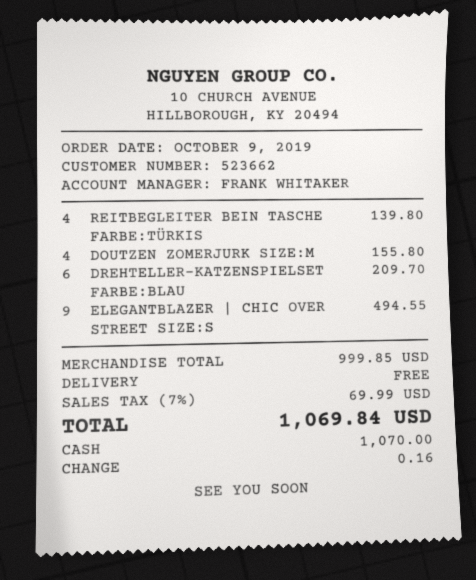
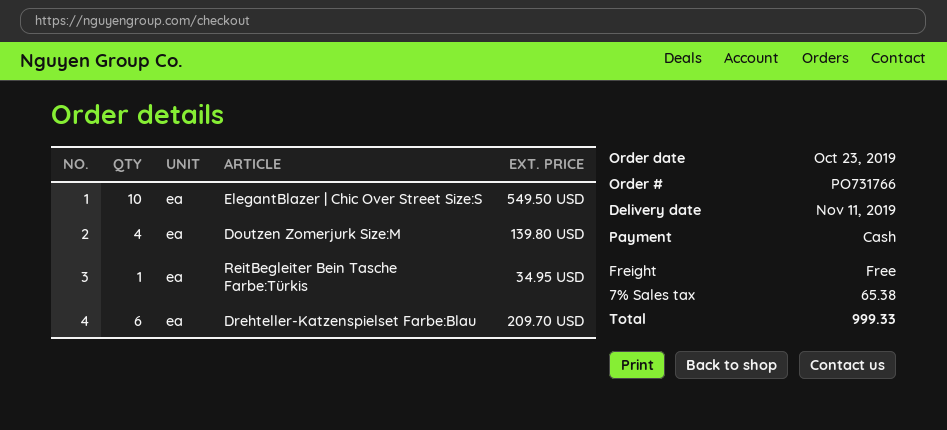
order date: 2019-10-09 -> 2019-10-23
REITBEGLEITER BEIN TASCHE FARBE:TÜRKIS: 4 for 139.80 -> 1 for 34.95
DOUTZEN ZOMERJURK SIZE:M: 4 for 155.80 -> 4 for 139.80
ELEGANTBLAZER | CHIC OVER STREET SIZE:S: 9 for 494.55 -> 10 for 549.50
tax: 7% = 69.99 -> 7% = 65.38
total: 1069.84 -> 999.33

